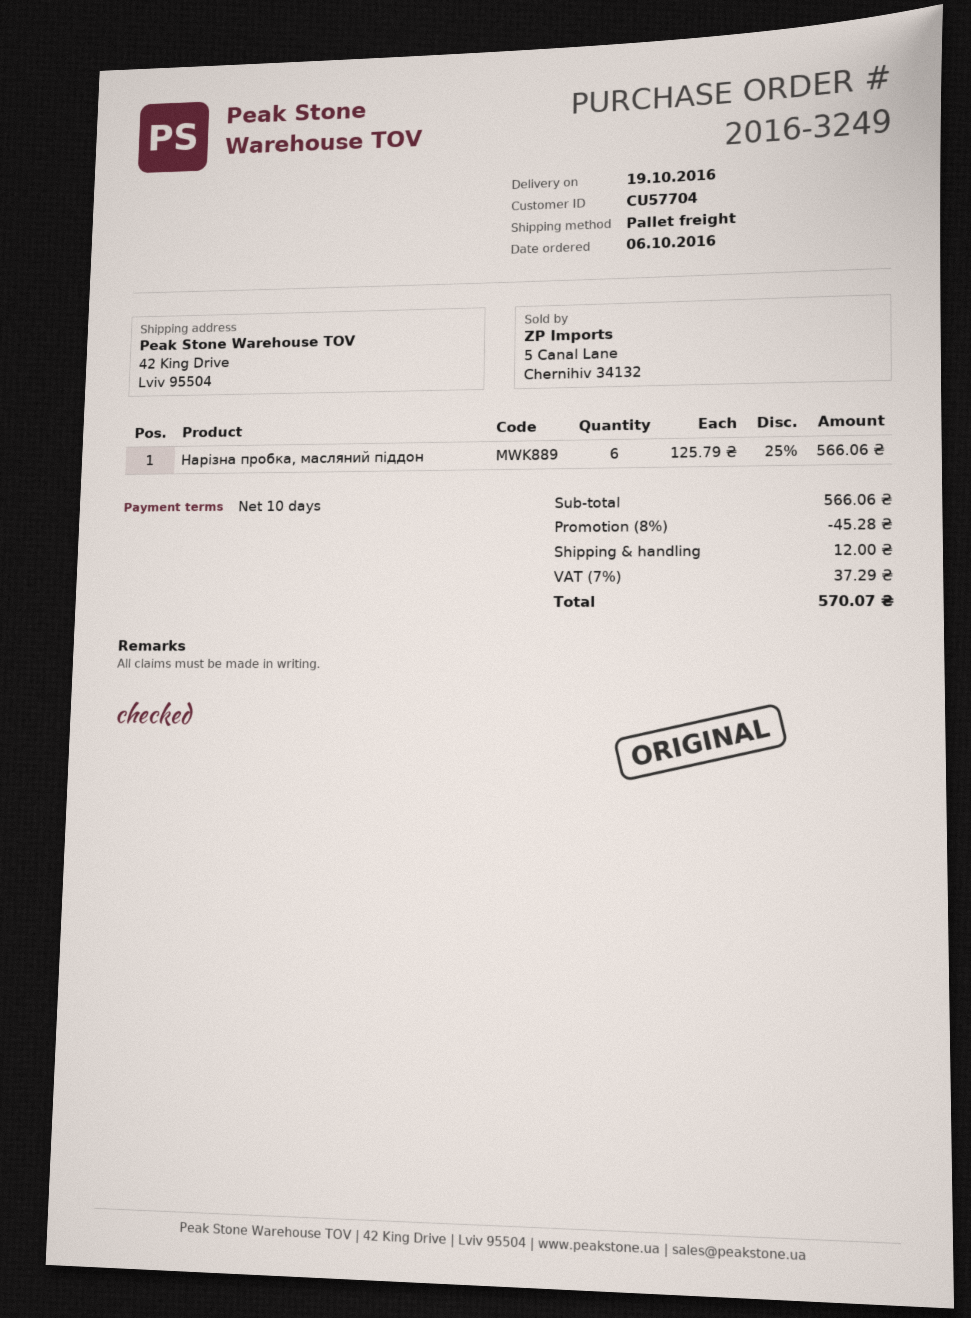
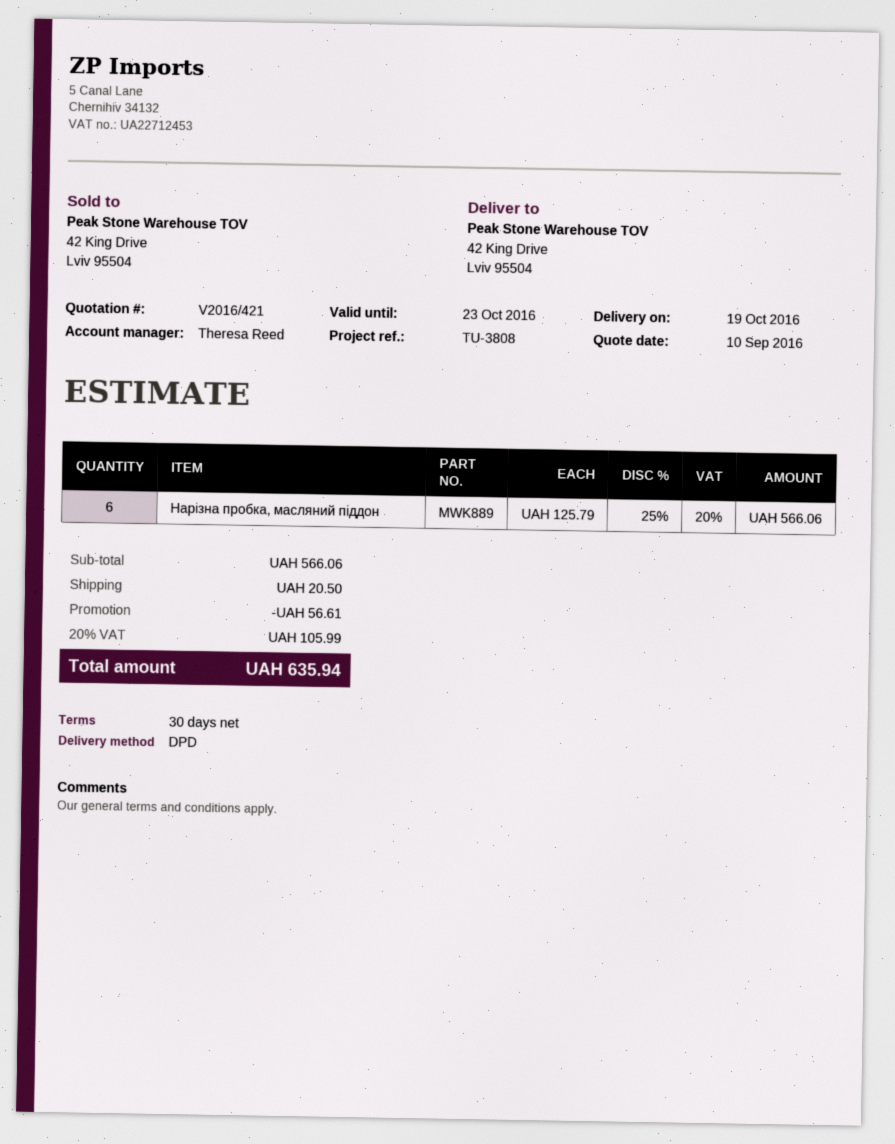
payment terms: 10 days -> 30 days
shipping method: pallet freight -> DPD
discount: 45.28 -> 56.61
shipping: 12.00 -> 20.50
tax: 7% = 37.29 -> 20% = 105.99
total: 570.07 -> 635.94

